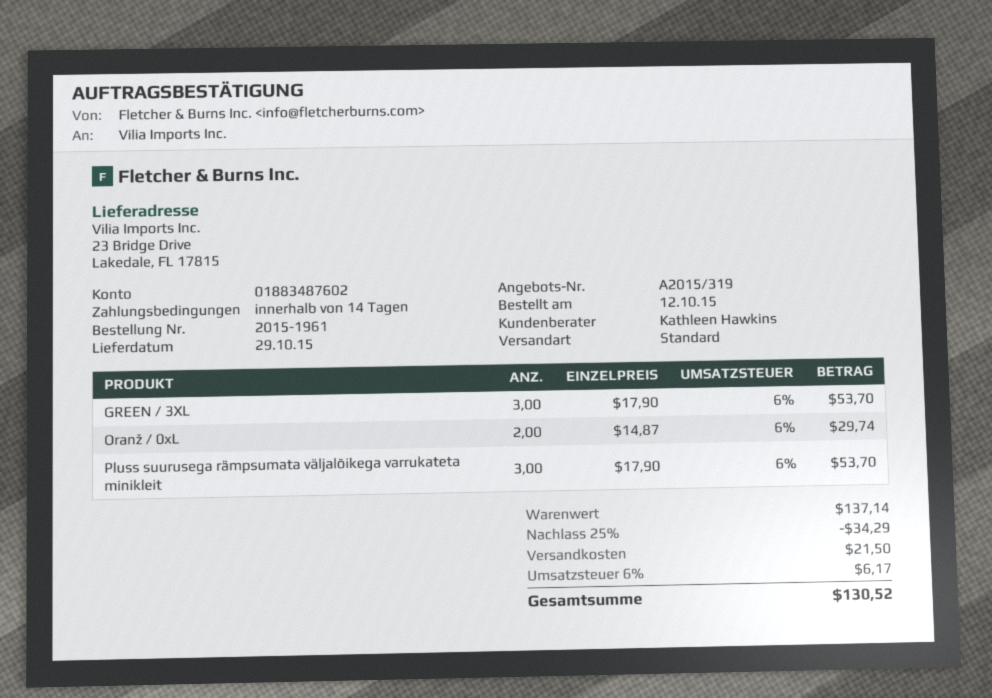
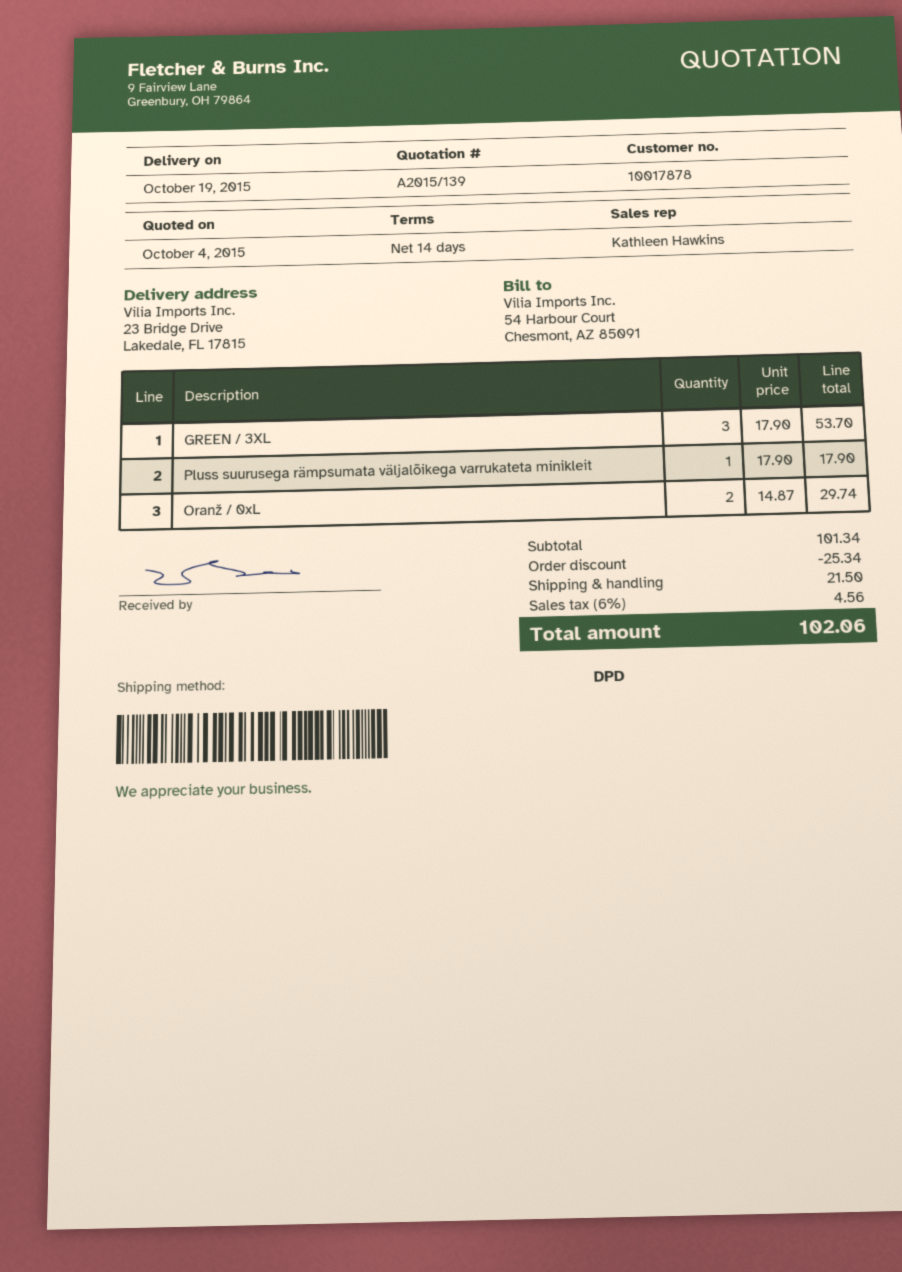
quote number: A2015/319 -> A2015/139
delivery date: 2015-10-29 -> 2015-10-19
shipping method: standard -> DPD
Pluss suurusega rämpsumata väljalõikega varrukateta minikleit: 3 x 17.90 = 53.70 -> 1 x 17.90 = 17.90
subtotal: 137.14 -> 101.34
discount: 34.29 -> 25.34
tax: 6% = 6.17 -> 6% = 4.56
total: 130.52 -> 102.06

